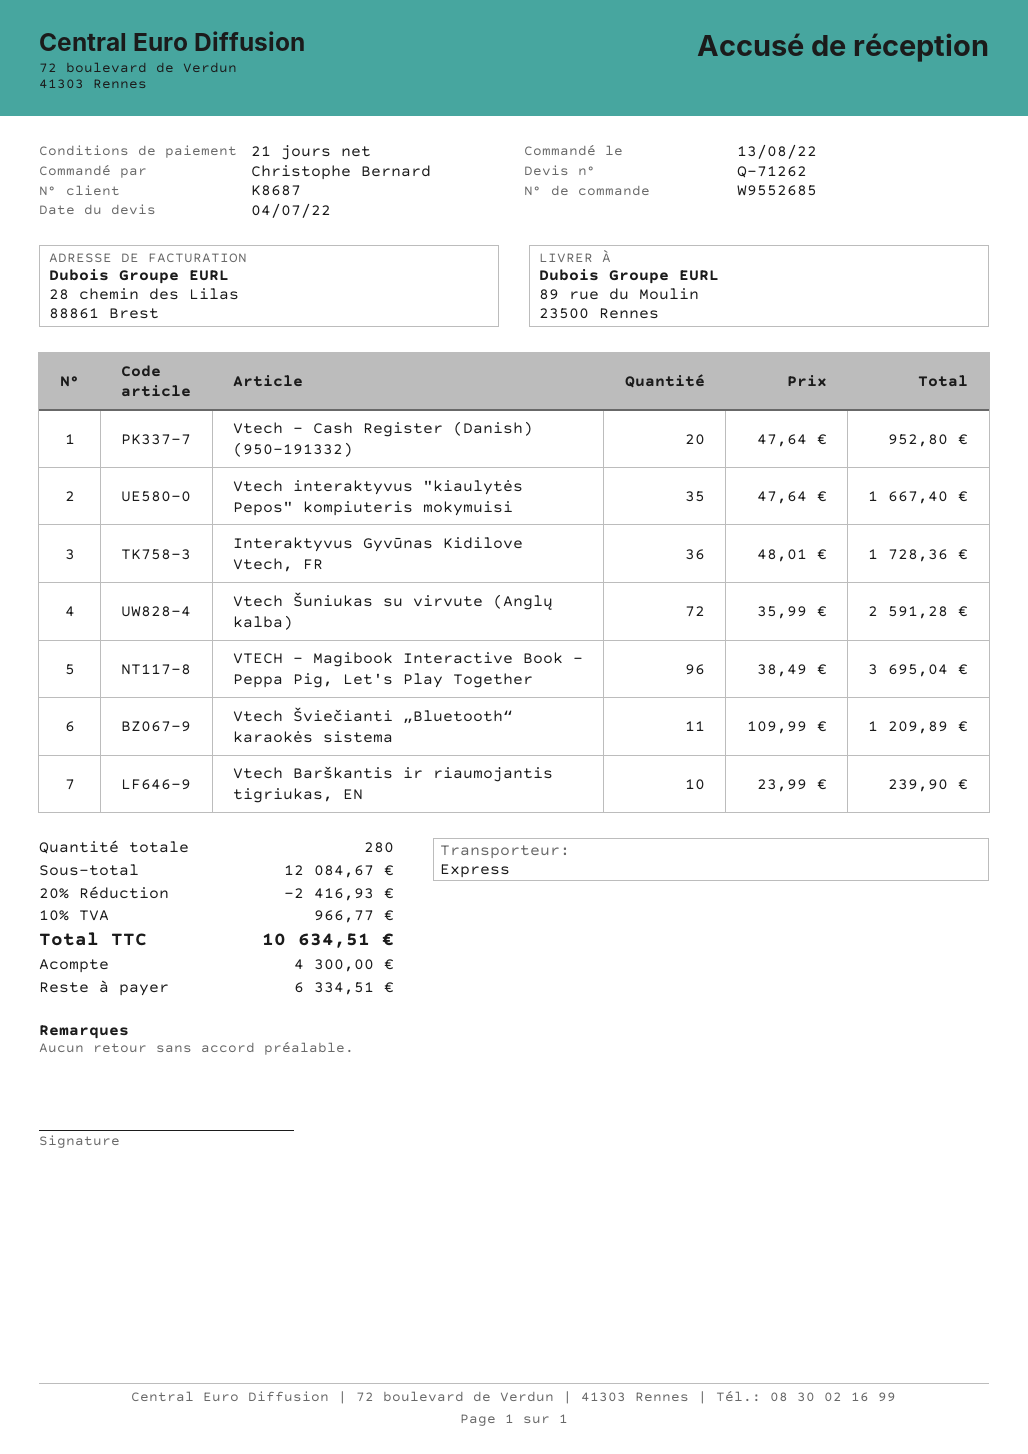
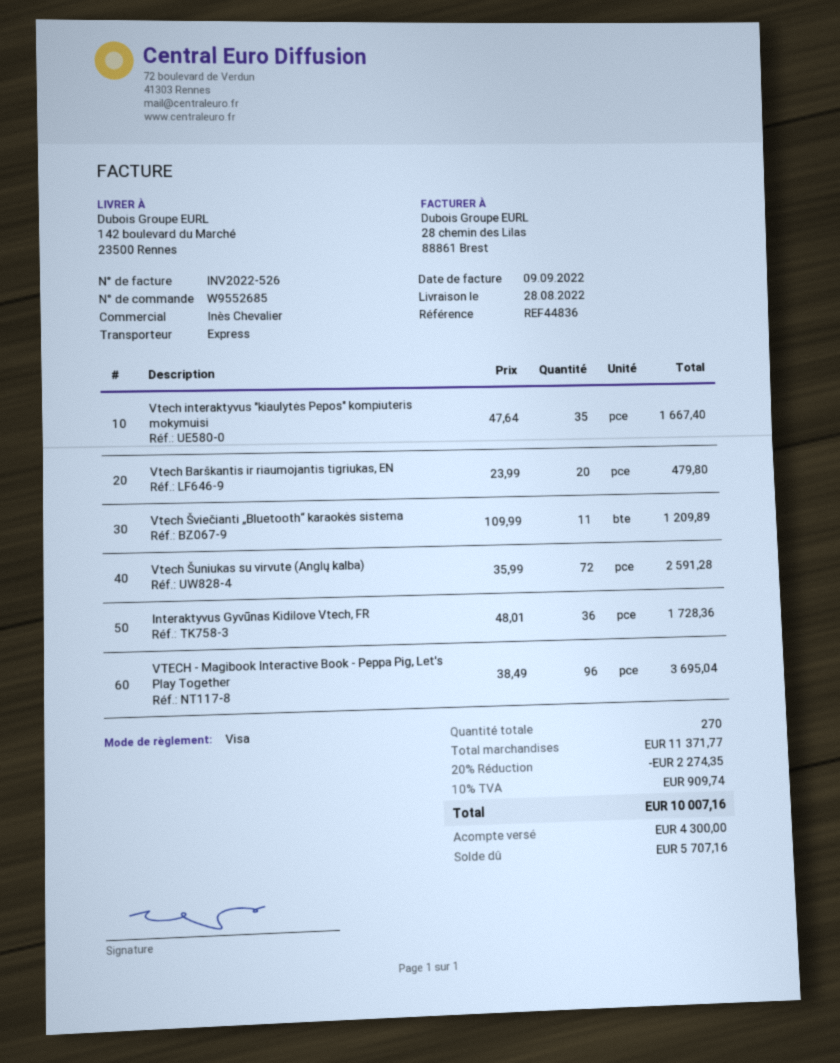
ship to: 89 rue du Moulin, 23500 Rennes -> 142 boulevard du Marché, 23500 Rennes
Vtech - Cash Register (Danish) (950-191332): 20 x 47.64 = 952.80 -> none
Vtech Barškantis ir riaumojantis tigriukas, EN: 10 x 23.99 = 239.90 -> 20 x 23.99 = 479.80
total quantity: 280 -> 270
subtotal: 12084.67 -> 11371.77
discount: 20% = 2416.93 -> 20% = 2274.35
tax: 10% = 966.77 -> 10% = 909.74
total: 10634.51 -> 10007.16
balance: 6334.51 -> 5707.16

